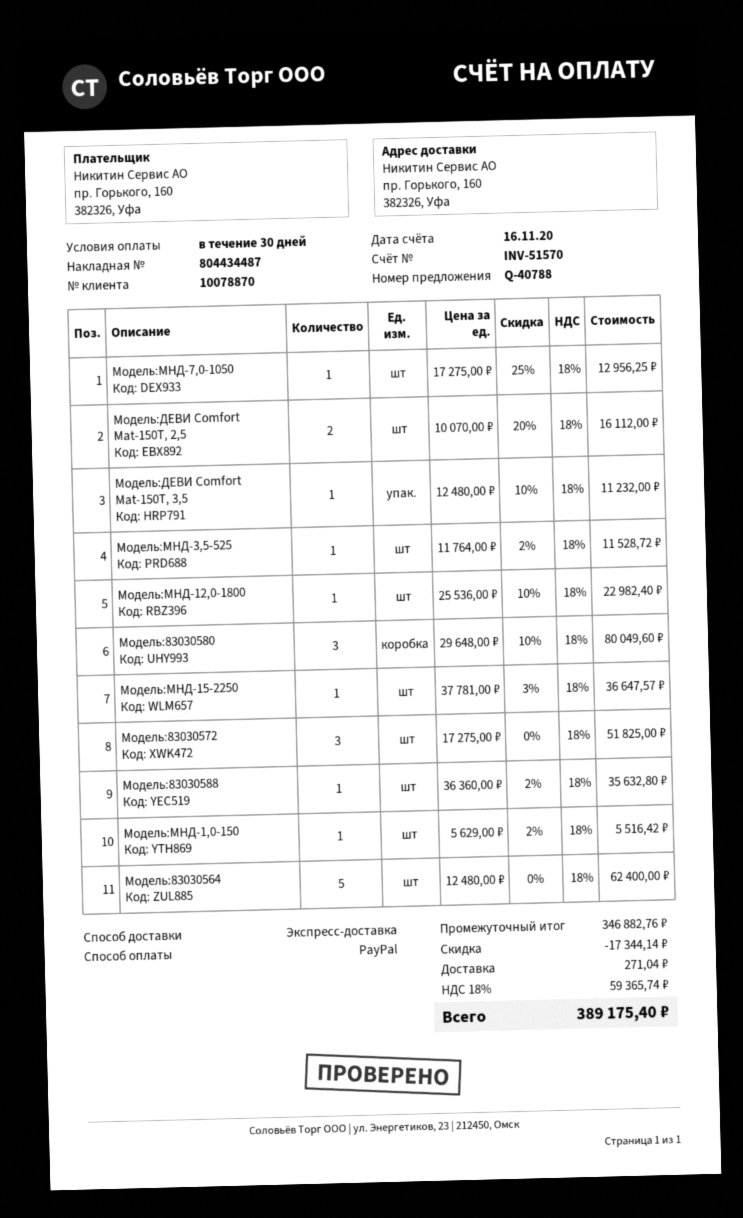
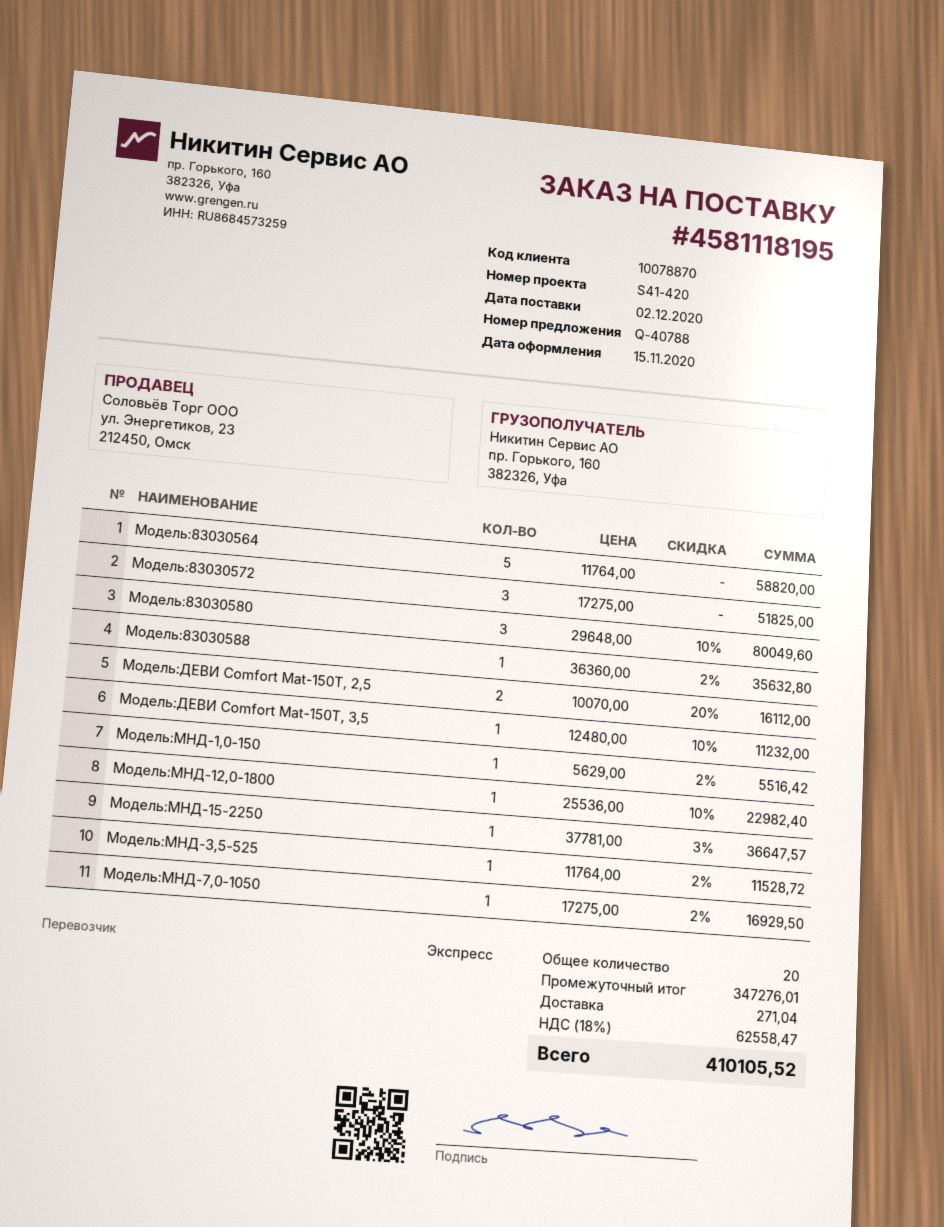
Модель:МНД-7,0-1050: 1 x 17275.00 - 25% = 12956.25 -> 1 x 17275.00 - 2% = 16929.50
Модель:83030564: 5 x 12480.00 = 62400.00 -> 5 x 11764.00 = 58820.00
subtotal: 346882.76 -> 347276.01
discount: 17344.14 -> none
tax: 18% = 59365.74 -> 18% = 62558.47
total: 389175.40 -> 410105.52

